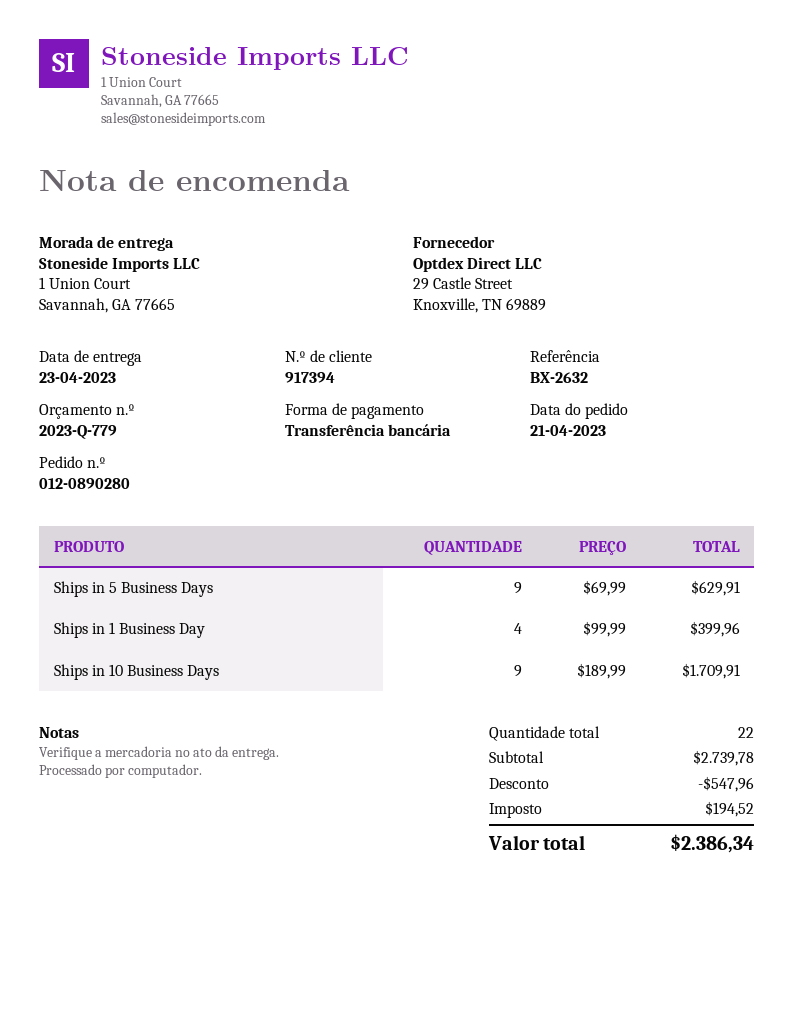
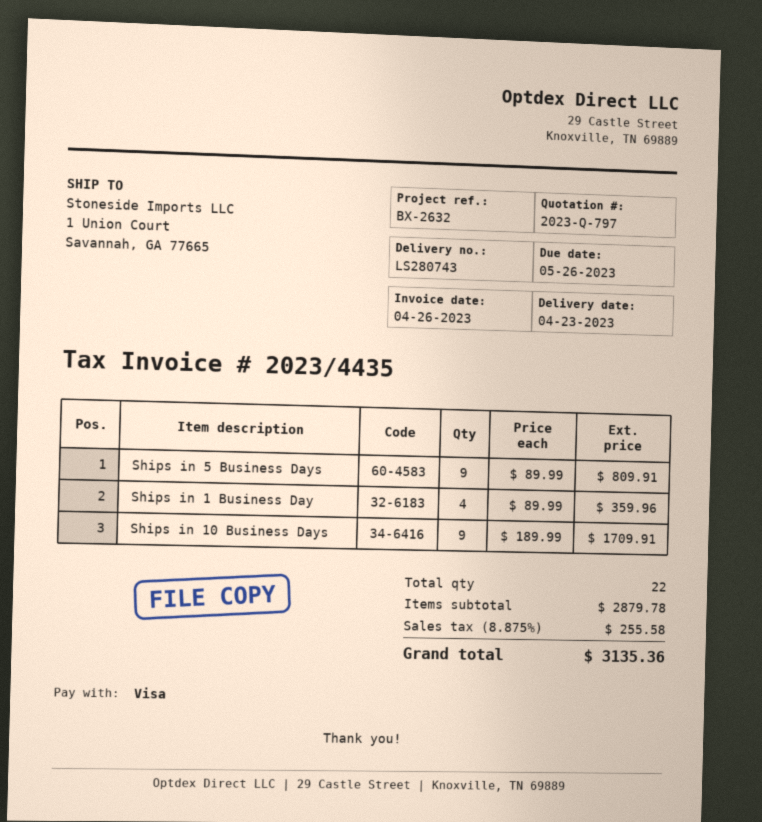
quote number: 2023-Q-779 -> 2023-Q-797
payment method: bank transfer -> Visa
Ships in 5 Business Days: 9 x 69.99 = 629.91 -> 9 x 89.99 = 809.91
Ships in 1 Business Day: 4 x 99.99 = 399.96 -> 4 x 89.99 = 359.96
subtotal: 2739.78 -> 2879.78
discount: 547.96 -> none
tax: 194.52 -> 255.58
total: 2386.34 -> 3135.36

